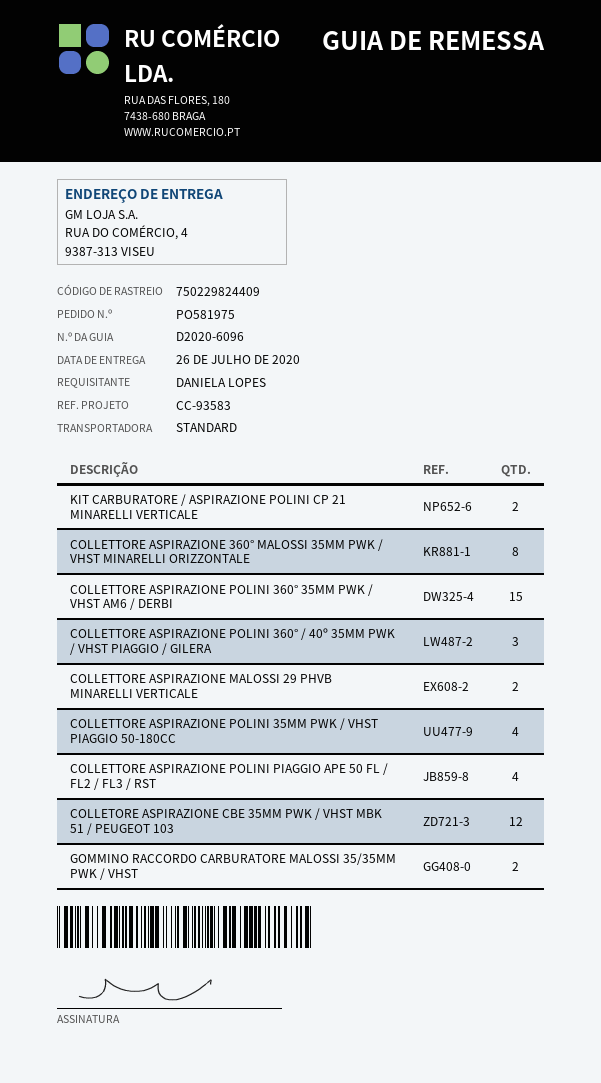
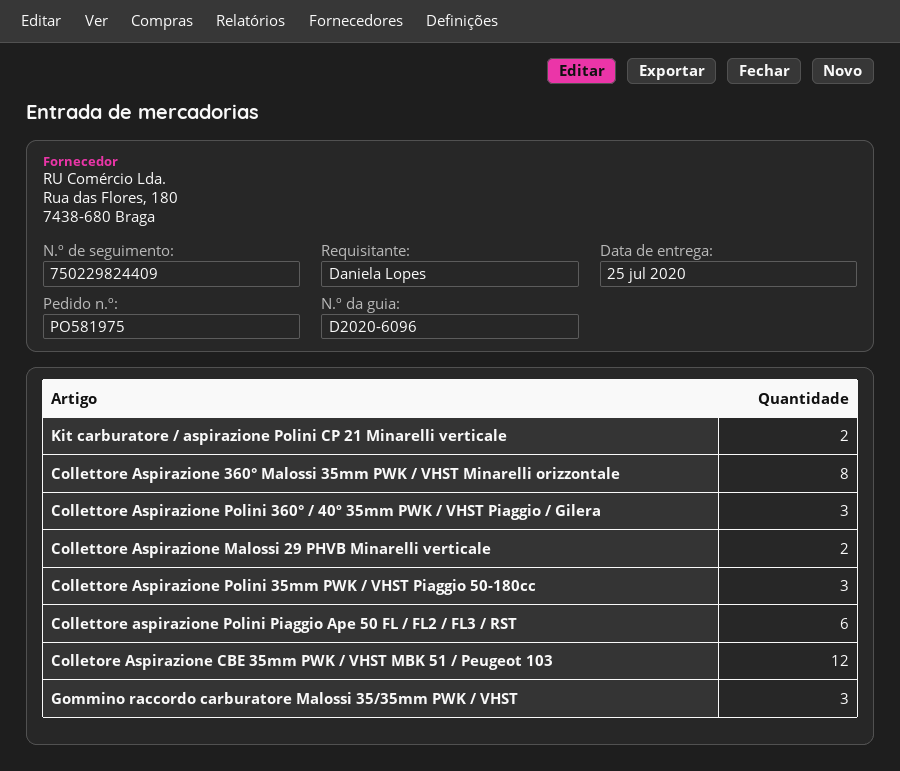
delivery date: 2020-07-26 -> 2020-07-25
COLLETTORE ASPIRAZIONE POLINI 360° 35MM PWK / VHST AM6 / DERBI: 15 -> none
COLLETTORE ASPIRAZIONE POLINI 35MM PWK / VHST PIAGGIO 50-180CC: 4 -> 3
COLLETTORE ASPIRAZIONE POLINI PIAGGIO APE 50 FL / FL2 / FL3 / RST: 4 -> 6
GOMMINO RACCORDO CARBURATORE MALOSSI 35/35MM PWK / VHST: 2 -> 3

